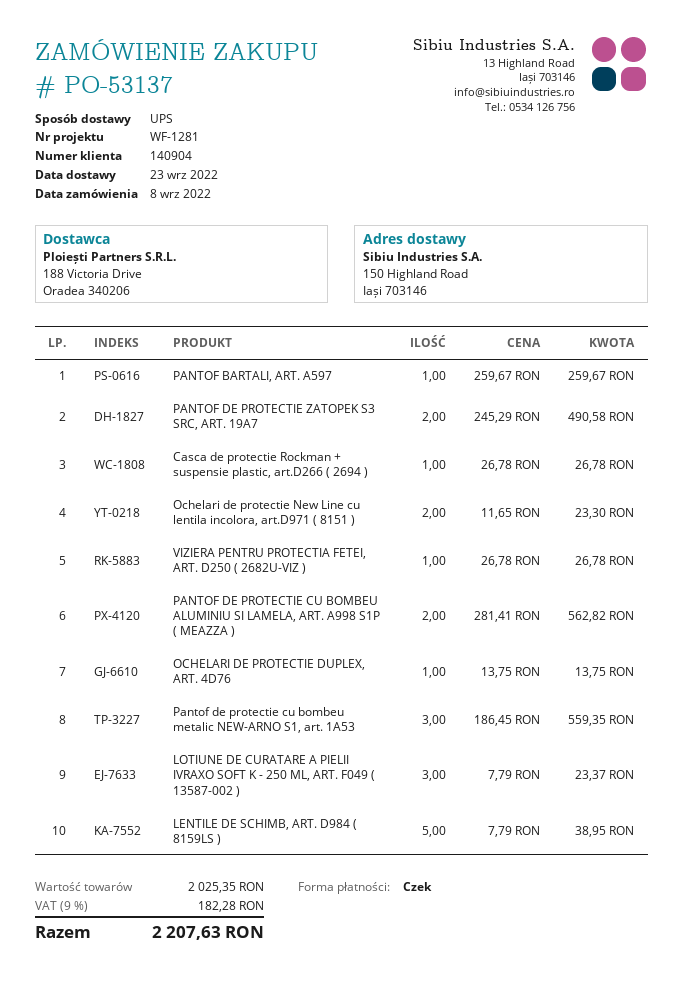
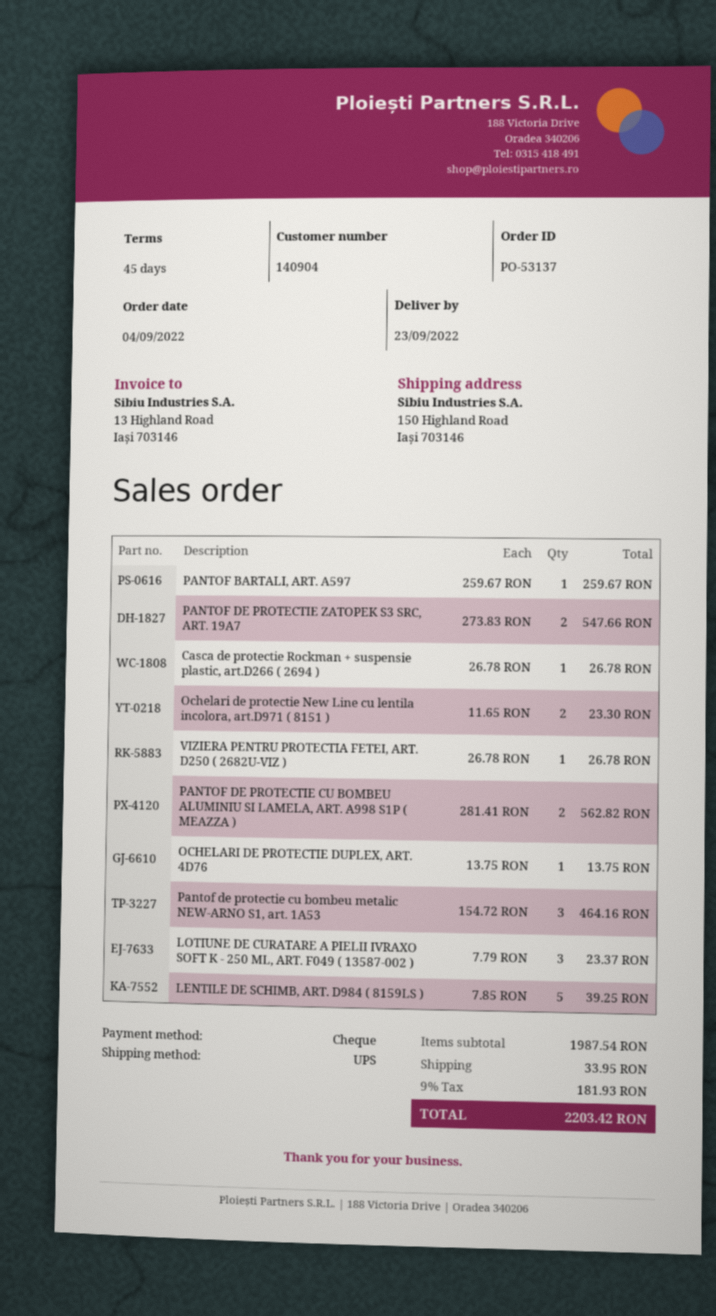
order date: 2022-09-08 -> 2022-09-04
PANTOF DE PROTECTIE ZATOPEK S3 SRC, ART. 19A7: 2 x 245.29 = 490.58 -> 2 x 273.83 = 547.66
Pantof de protectie cu bombeu metalic NEW-ARNO S1, art. 1A53: 3 x 186.45 = 559.35 -> 3 x 154.72 = 464.16
LENTILE DE SCHIMB, ART. D984 ( 8159LS ): 5 x 7.79 = 38.95 -> 5 x 7.85 = 39.25
subtotal: 2025.35 -> 1987.54
shipping: none -> 33.95
tax: 9% = 182.28 -> 9% = 181.93
total: 2207.63 -> 2203.42

